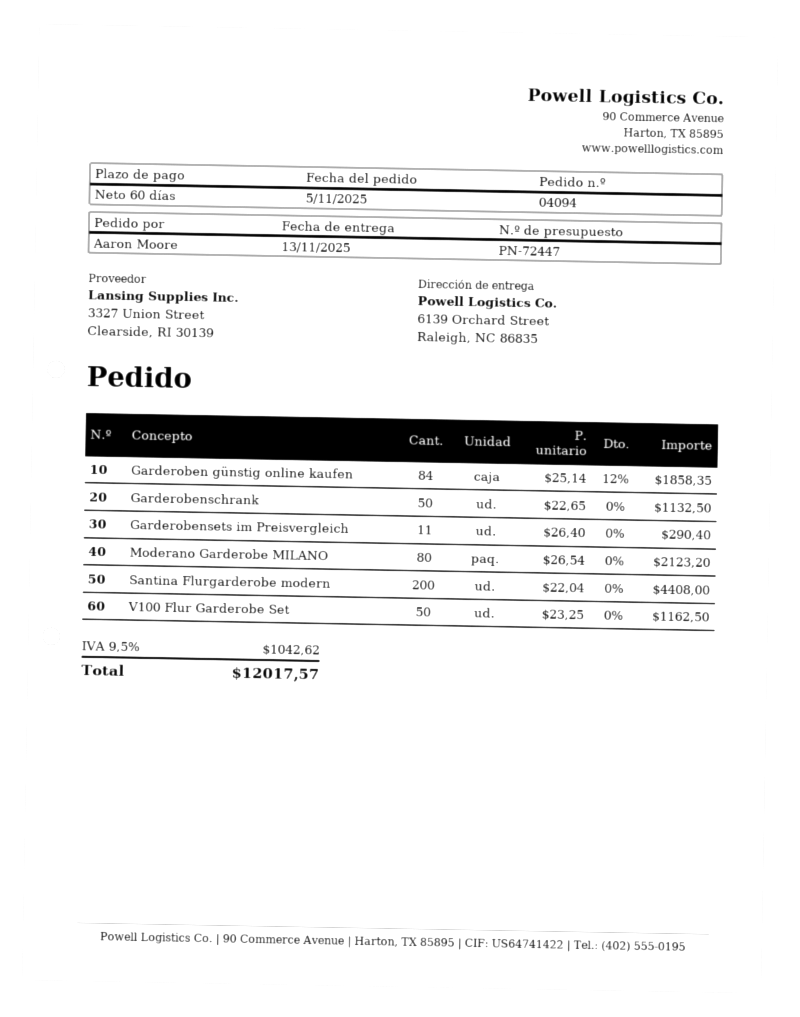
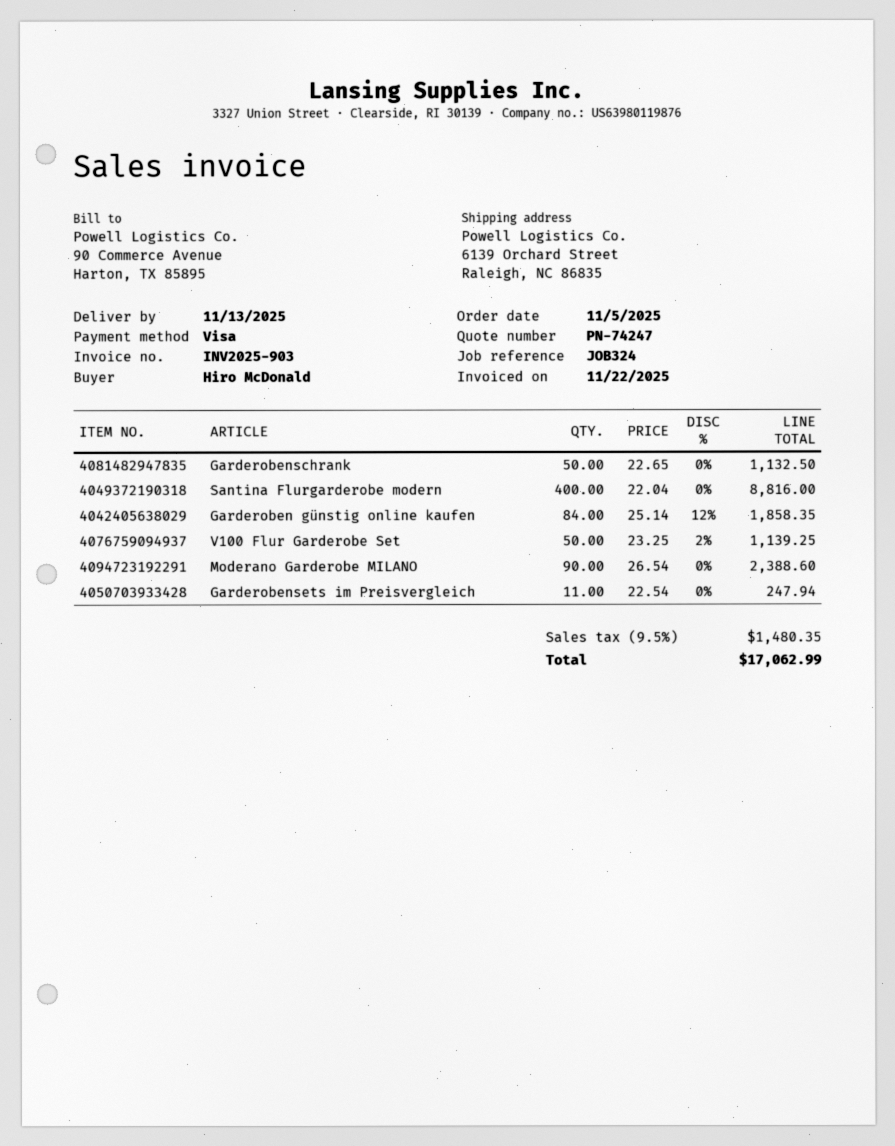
quote number: PN-72447 -> PN-74247
ordered by: Aaron Moore -> Hiro McDonald
Garderobensets im Preisvergleich: 11 x 26.40 = 290.40 -> 11 x 22.54 = 247.94
Moderano Garderobe MILANO: 80 x 26.54 = 2123.20 -> 90 x 26.54 = 2388.60
Santina Flurgarderobe modern: 200 x 22.04 = 4408.00 -> 400 x 22.04 = 8816.00
V100 Flur Garderobe Set: 50 x 23.25 = 1162.50 -> 50 x 23.25 - 2% = 1139.25
tax: 9.5% = 1042.62 -> 9.5% = 1480.35
total: 12017.57 -> 17062.99

